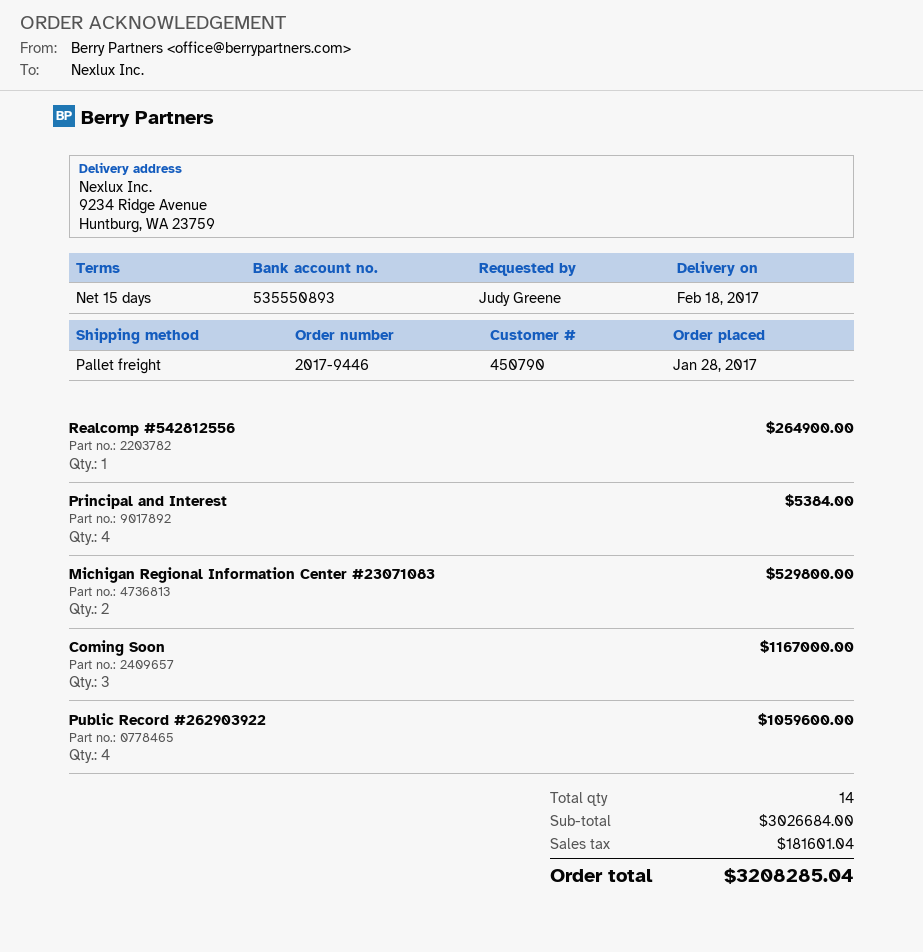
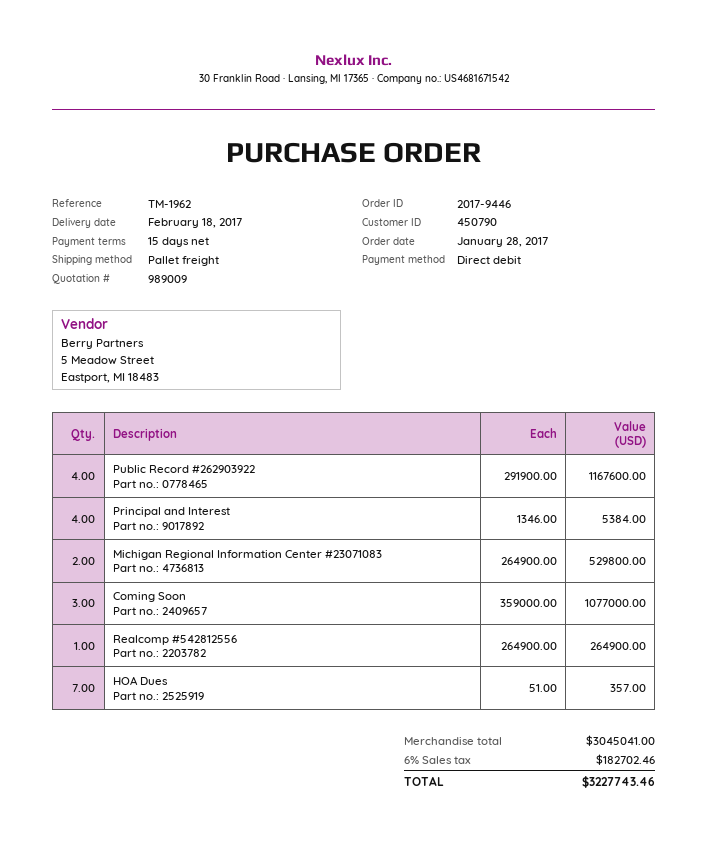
Coming Soon: 3 for 1167000.00 -> 3 for 1077000.00
Public Record #262903922: 4 for 1059600.00 -> 4 for 1167600.00
HOA Dues: none -> 7 for 357.00
subtotal: 3026684.00 -> 3045041.00
tax: 181601.04 -> 182702.46
total: 3208285.04 -> 3227743.46

